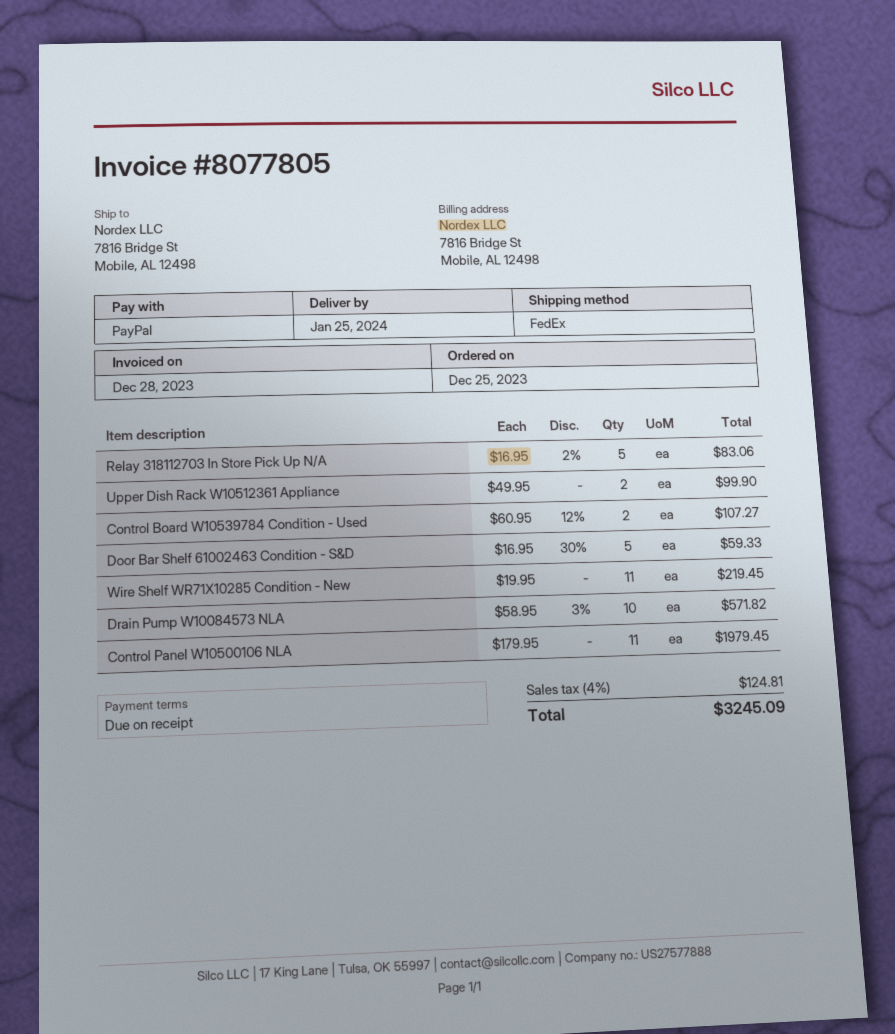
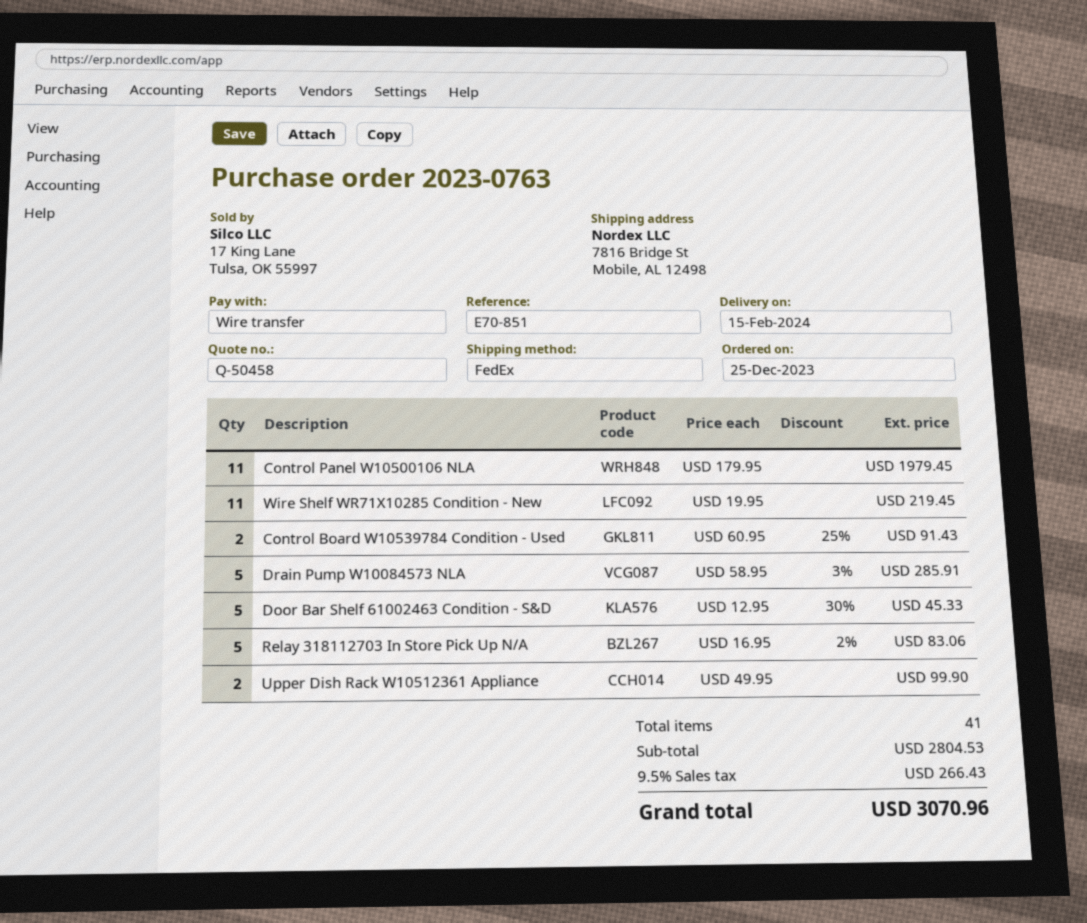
delivery date: 2024-01-25 -> 2024-02-15
payment method: PayPal -> bank transfer
Control Board W10539784 Condition - Used: 2 x 60.95 - 12% = 107.27 -> 2 x 60.95 - 25% = 91.43
Door Bar Shelf 61002463 Condition - S&D: 5 x 16.95 - 30% = 59.33 -> 5 x 12.95 - 30% = 45.33
Drain Pump W10084573 NLA: 10 x 58.95 - 3% = 571.82 -> 5 x 58.95 - 3% = 285.91
tax: 4% = 124.81 -> 9.5% = 266.43
total: 3245.09 -> 3070.96

